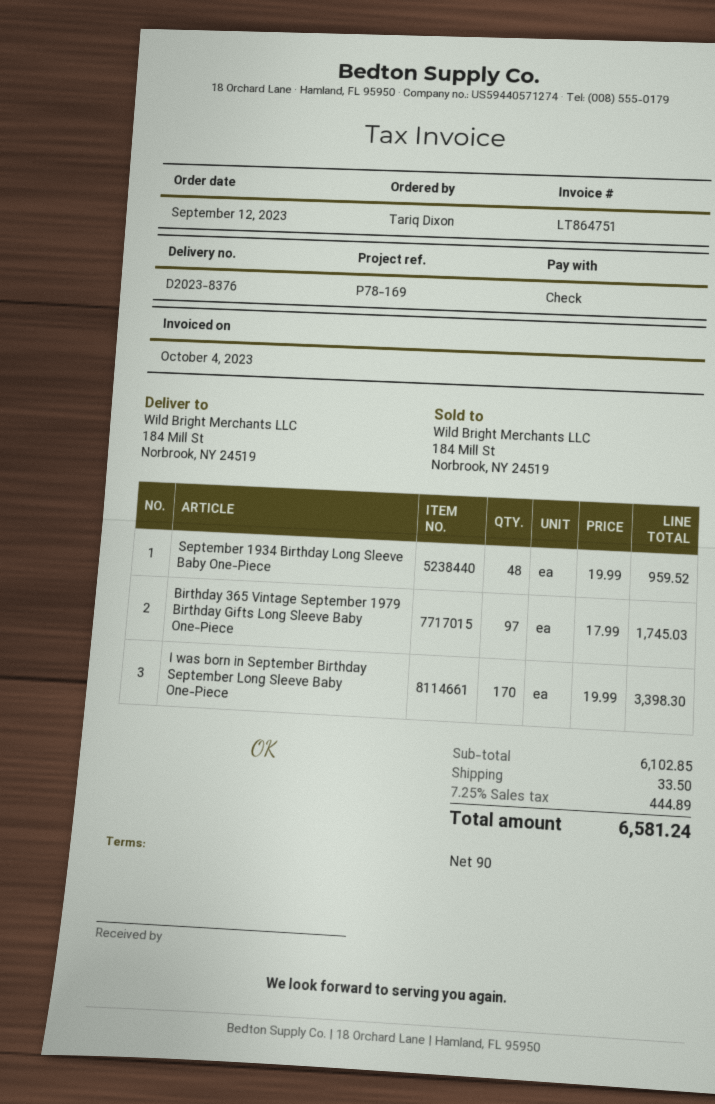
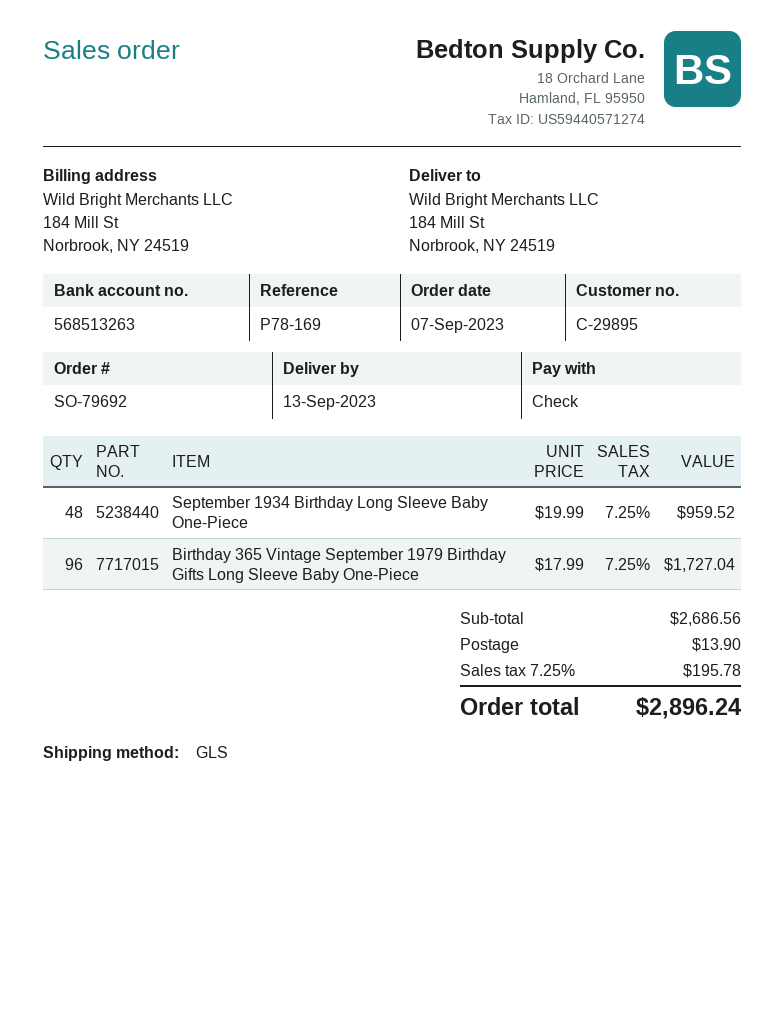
order date: 2023-09-12 -> 2023-09-07
Birthday 365 Vintage September 1979 Birthday Gifts Long Sleeve Baby One-Piece: 97 x 17.99 = 1745.03 -> 96 x 17.99 = 1727.04
I was born in September Birthday September Long Sleeve Baby One-Piece: 170 x 19.99 = 3398.30 -> none
subtotal: 6102.85 -> 2686.56
shipping: 33.50 -> 13.90
tax: 7.25% = 444.89 -> 7.25% = 195.78
total: 6581.24 -> 2896.24

